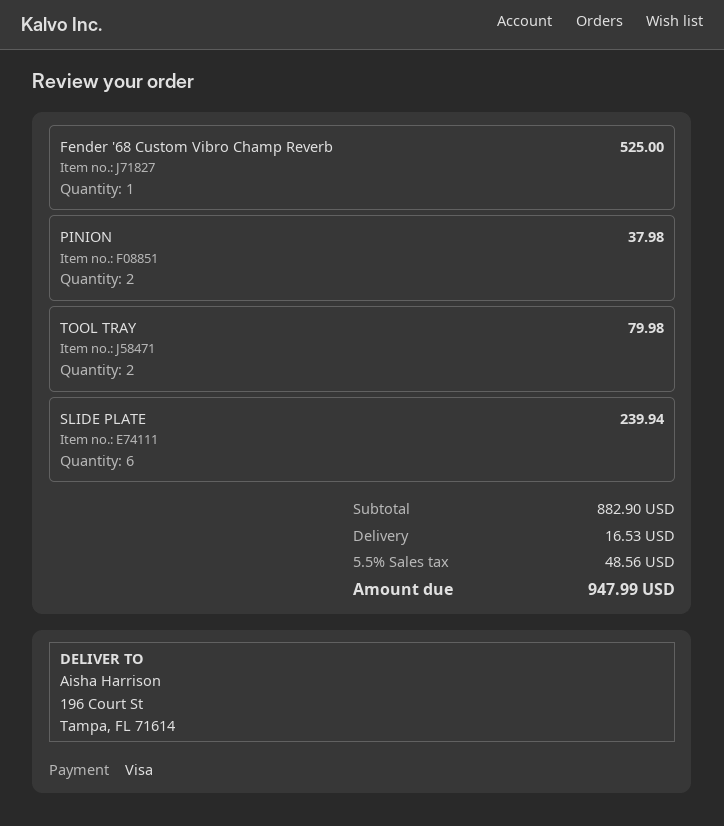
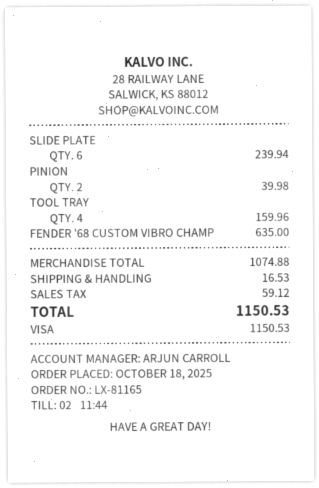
Fender '68 Custom Vibro Champ Reverb: 1 for 525.00 -> 1 for 635.00
PINION: 2 for 37.98 -> 2 for 39.98
TOOL TRAY: 2 for 79.98 -> 4 for 159.96
subtotal: 882.90 -> 1074.88
tax: 48.56 -> 59.12
total: 947.99 -> 1150.53

